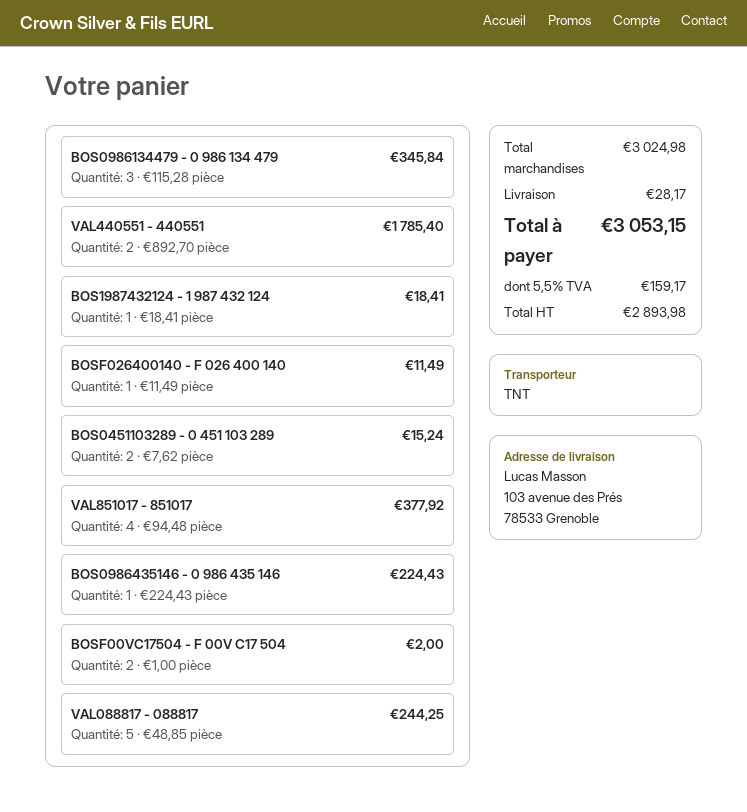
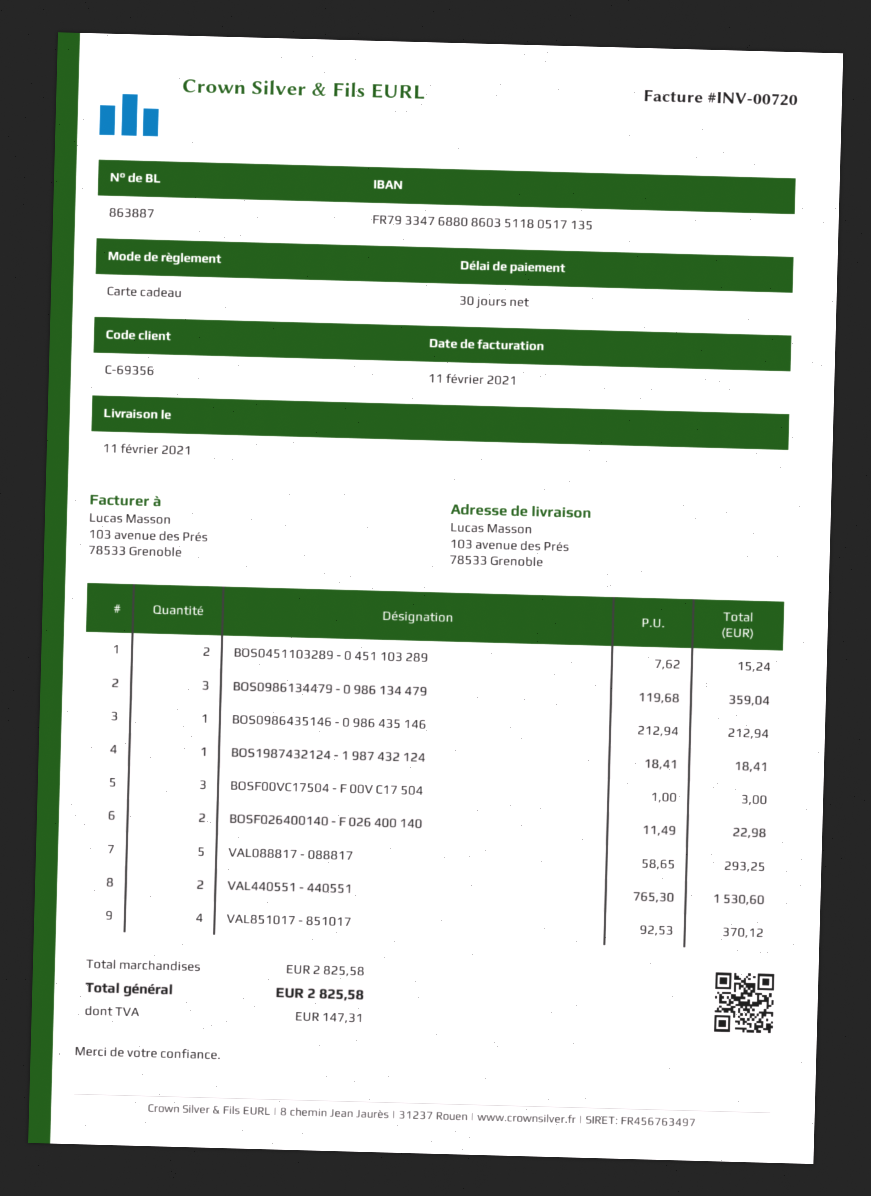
BOS0986134479 - 0 986 134 479: 3 x 115.28 = 345.84 -> 3 x 119.68 = 359.04
VAL440551 - 440551: 2 x 892.70 = 1785.40 -> 2 x 765.30 = 1530.60
BOSF026400140 - F 026 400 140: 1 x 11.49 = 11.49 -> 2 x 11.49 = 22.98
VAL851017 - 851017: 4 x 94.48 = 377.92 -> 4 x 92.53 = 370.12
BOS0986435146 - 0 986 435 146: 1 x 224.43 = 224.43 -> 1 x 212.94 = 212.94
BOSF00VC17504 - F 00V C17 504: 2 x 1.00 = 2.00 -> 3 x 1.00 = 3.00
VAL088817 - 088817: 5 x 48.85 = 244.25 -> 5 x 58.65 = 293.25
subtotal: 3024.98 -> 2825.58
shipping: 28.17 -> none
tax: 159.17 -> 147.31
total: 3053.15 -> 2825.58

